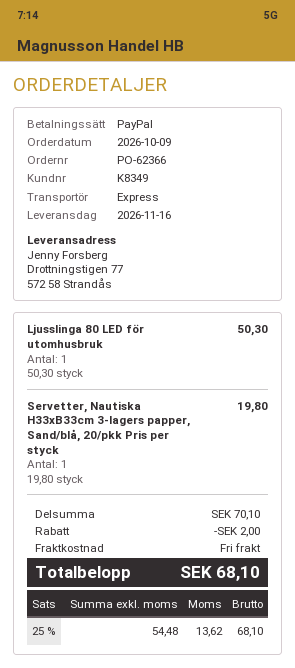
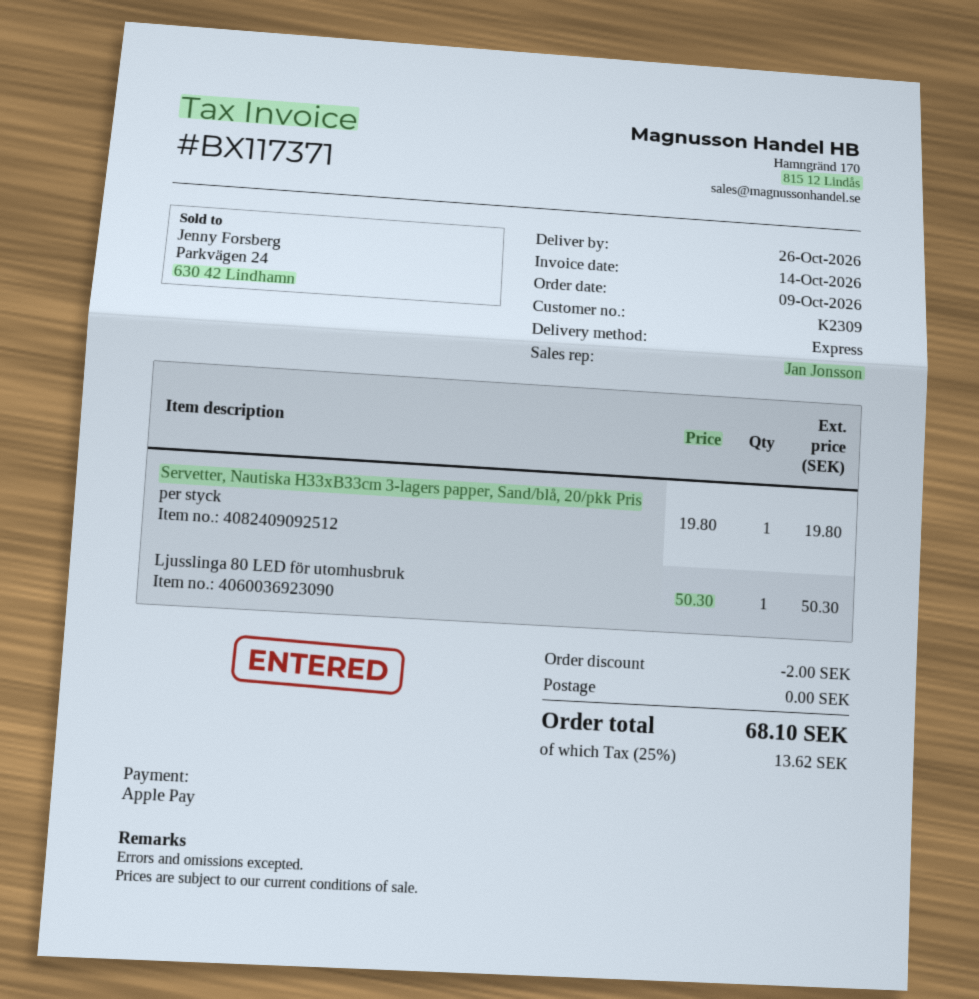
delivery date: 2026-11-16 -> 2026-10-26
customer number: K8349 -> K2309
payment method: PayPal -> Apple Pay

